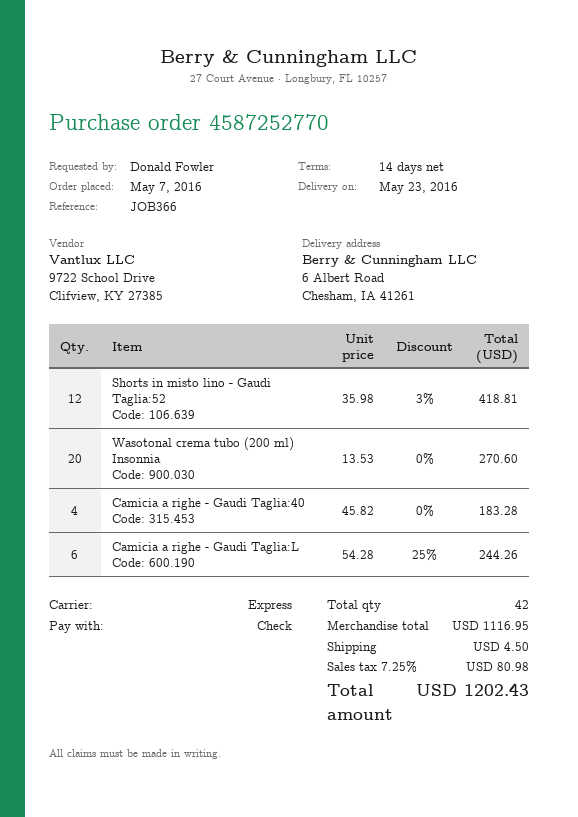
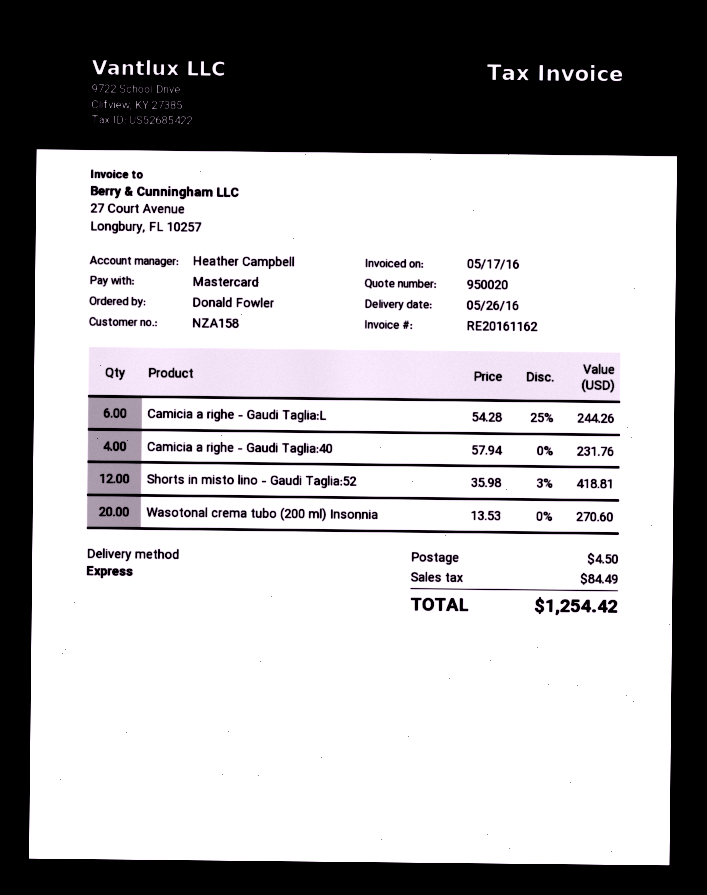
delivery date: 2016-05-23 -> 2016-05-26
payment method: cheque -> Mastercard
Camicia a righe - Gaudi Taglia:40: 4 x 45.82 = 183.28 -> 4 x 57.94 = 231.76
tax: 80.98 -> 84.49
total: 1202.43 -> 1254.42

